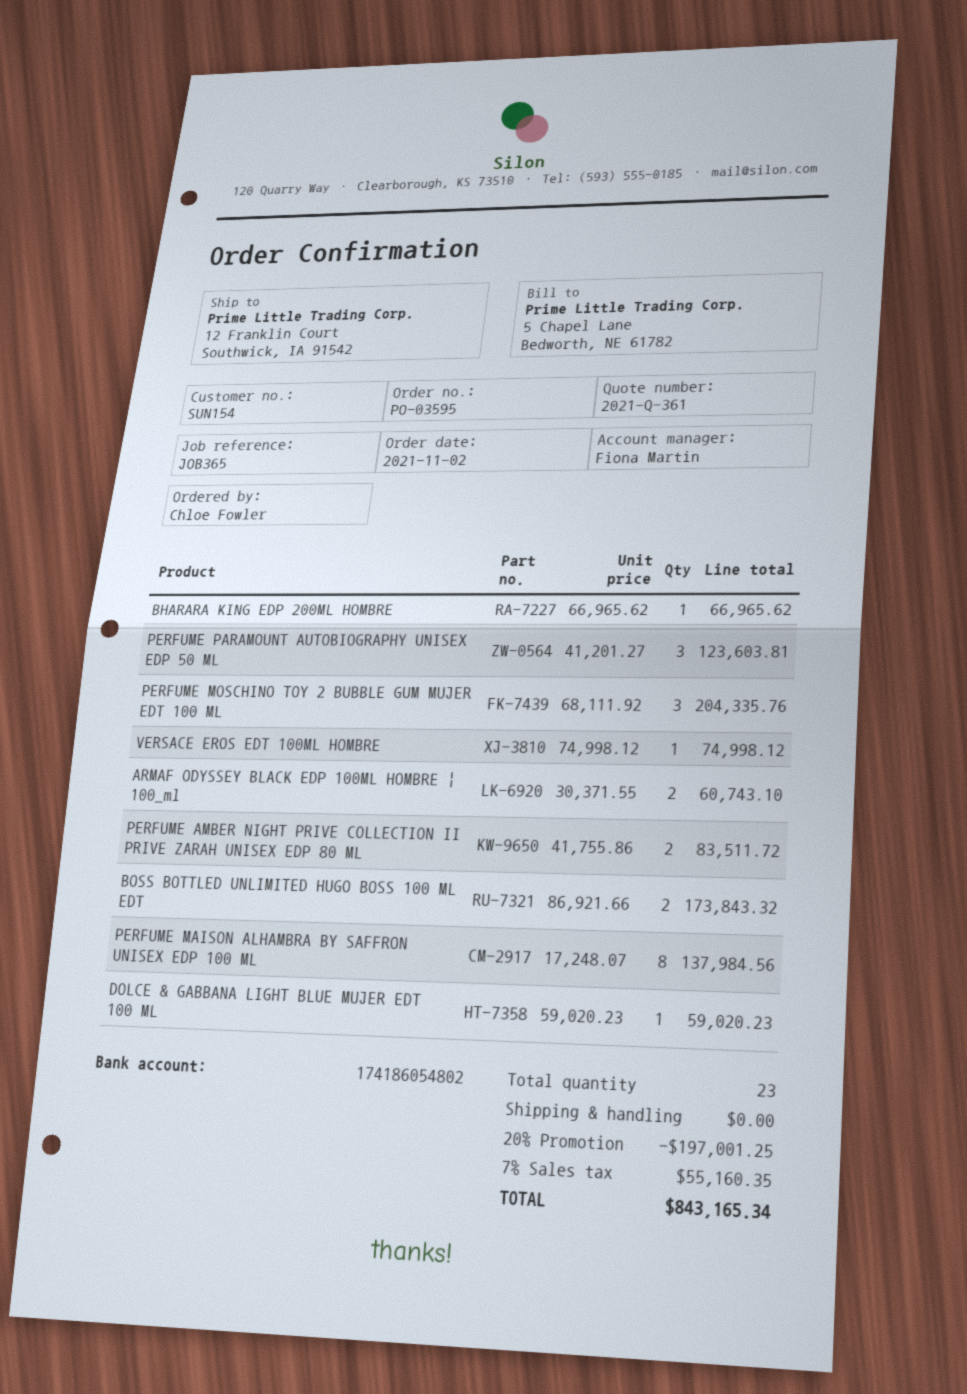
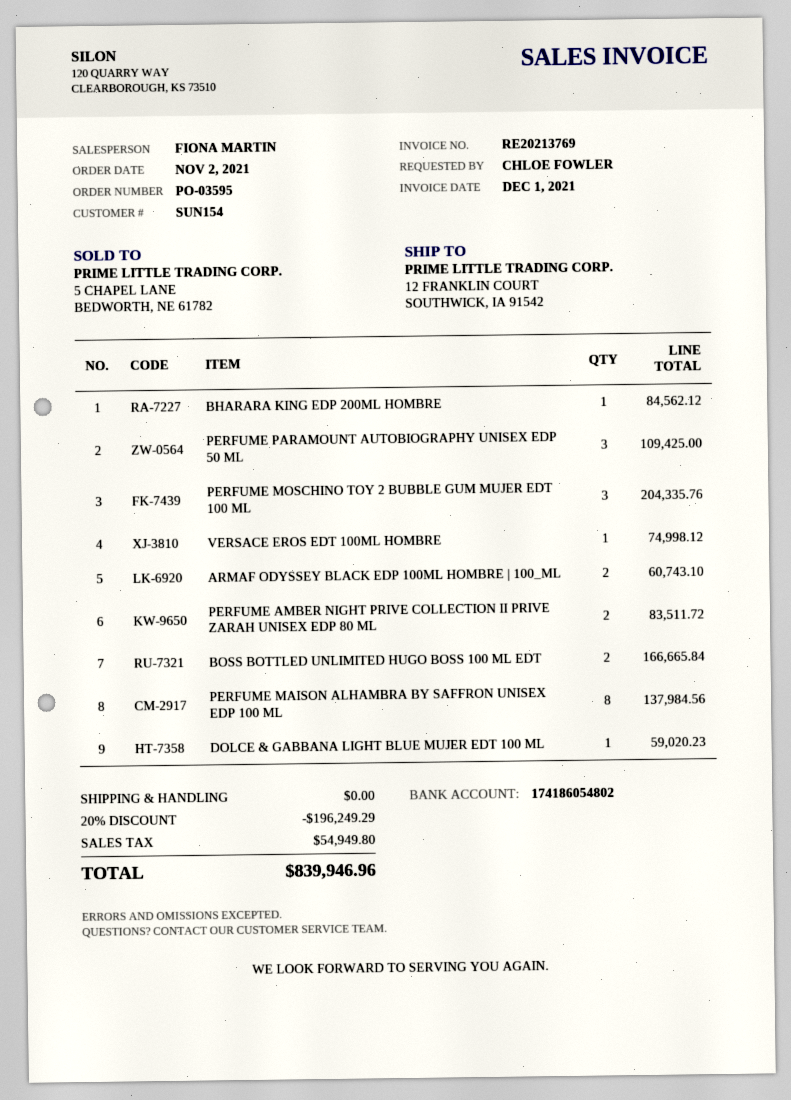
BHARARA KING EDP 200ML HOMBRE: 1 for 66965.62 -> 1 for 84562.12
PERFUME PARAMOUNT AUTOBIOGRAPHY UNISEX EDP 50 ML: 3 for 123603.81 -> 3 for 109425.00
BOSS BOTTLED UNLIMITED HUGO BOSS 100 ML EDT: 2 for 173843.32 -> 2 for 166665.84
discount: 20% = 197001.25 -> 20% = 196249.29
tax: 55160.35 -> 54949.80
total: 843165.34 -> 839946.96

